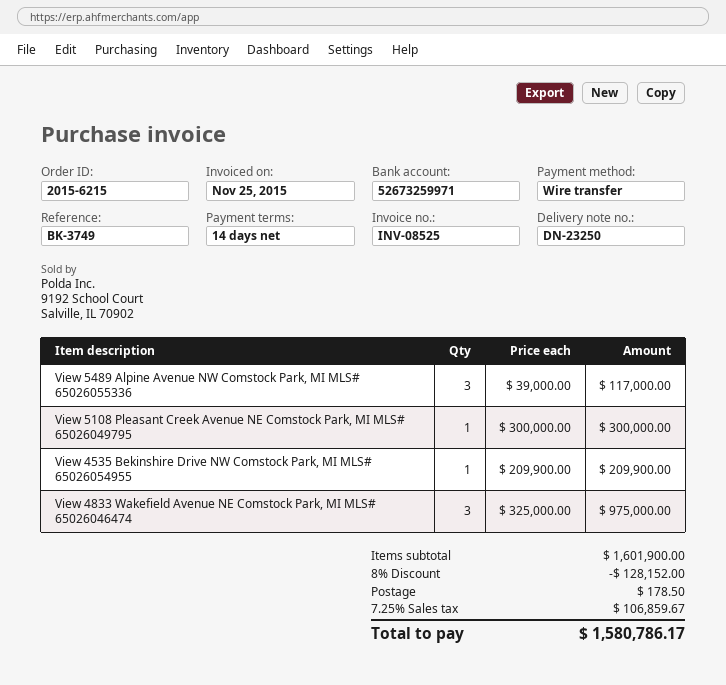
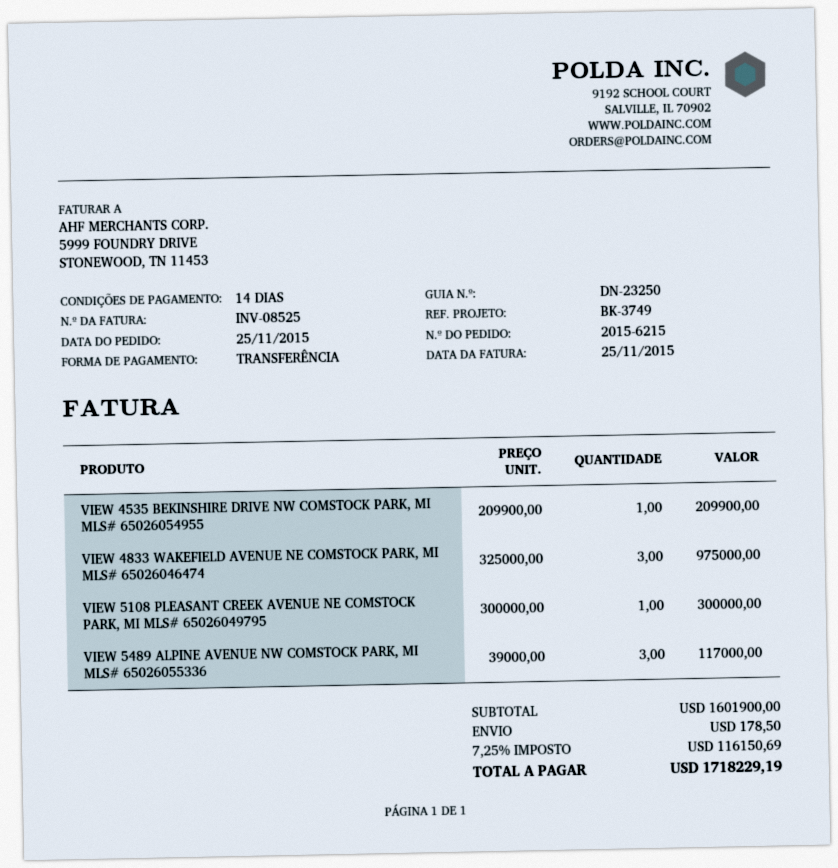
discount: 8% = 128152.00 -> none
tax: 7.25% = 106859.67 -> 7.25% = 116150.69
total: 1580786.17 -> 1718229.19

